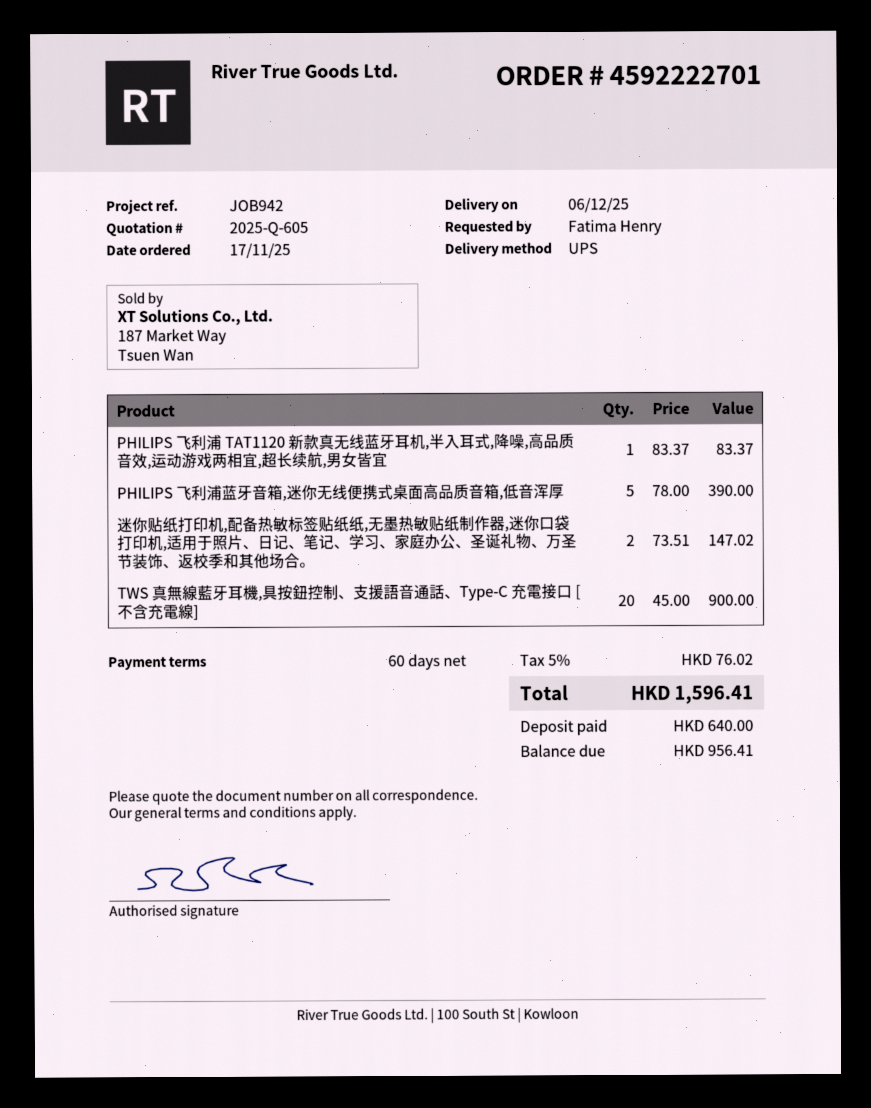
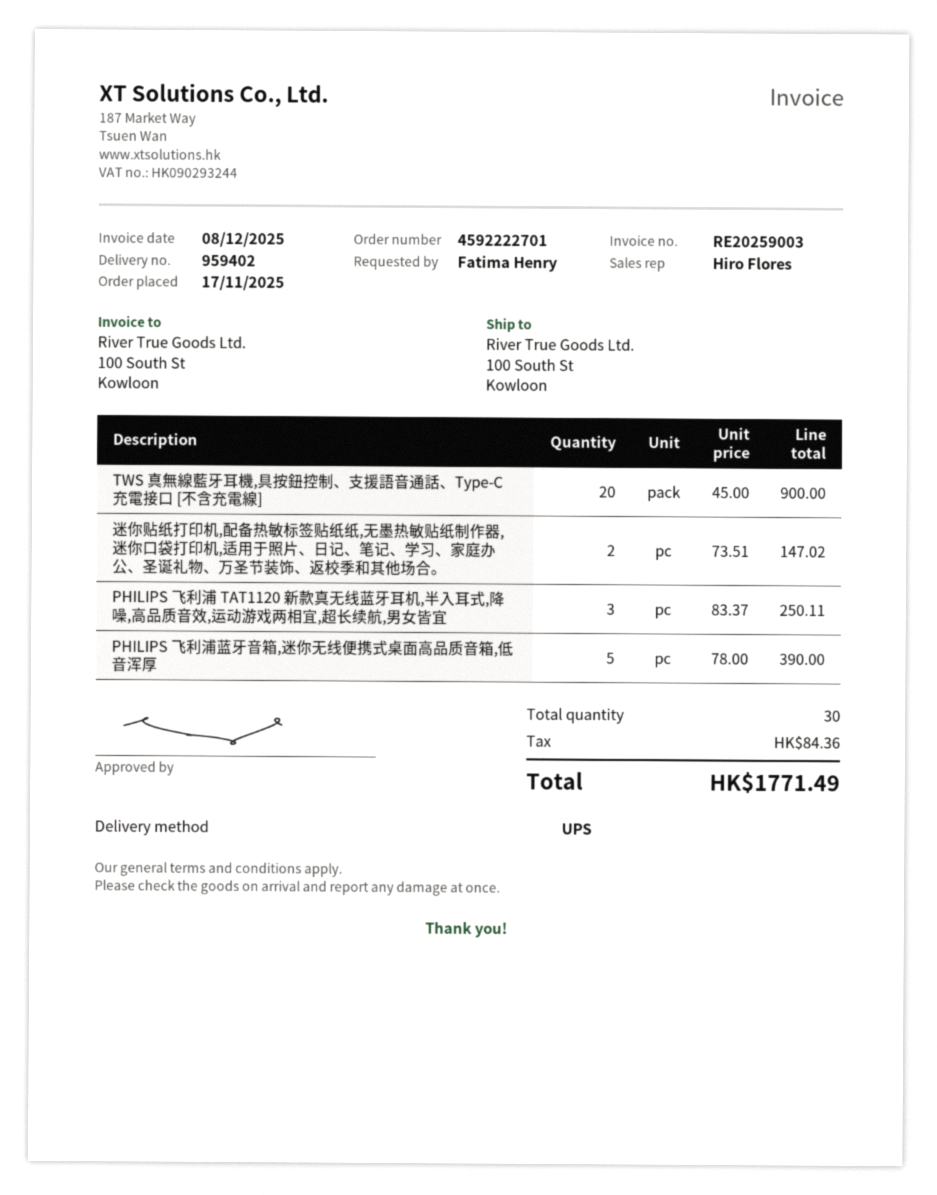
PHILIPS 飞利浦 TAT1120 新款真无线蓝牙耳机,半入耳式,降噪,高品质音效,运动游戏两相宜,超长续航,男女皆宜: 1 x 83.37 = 83.37 -> 3 x 83.37 = 250.11
tax: 76.02 -> 84.36
total: 1596.41 -> 1771.49

